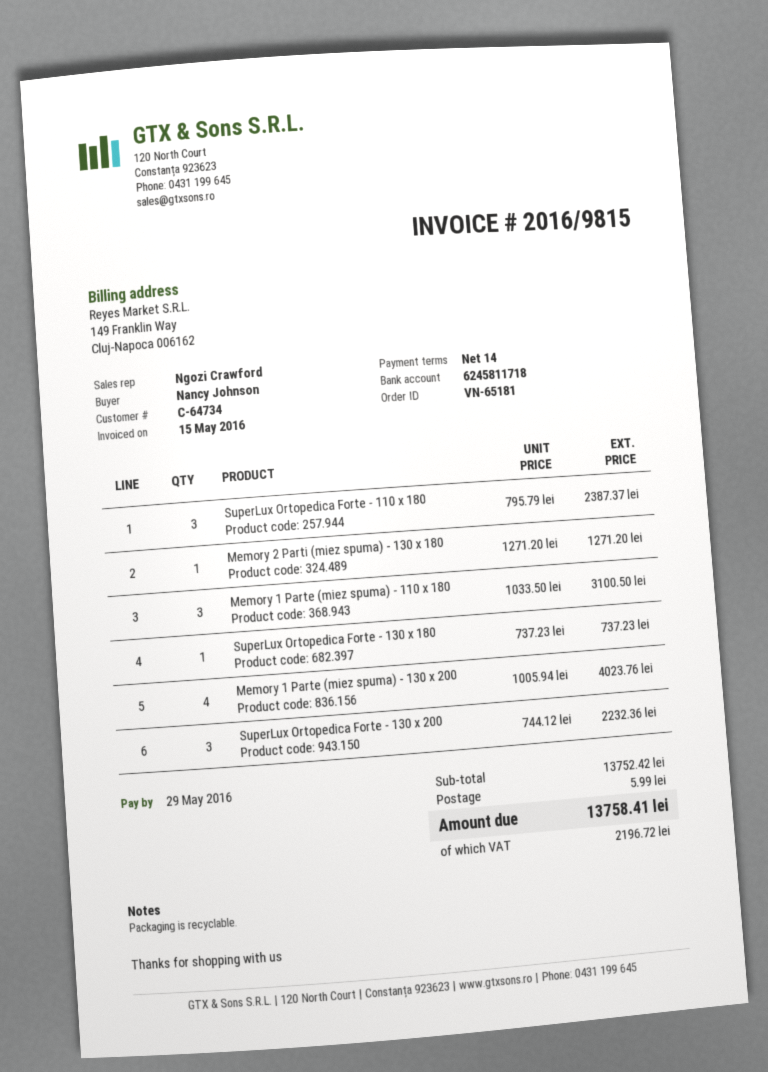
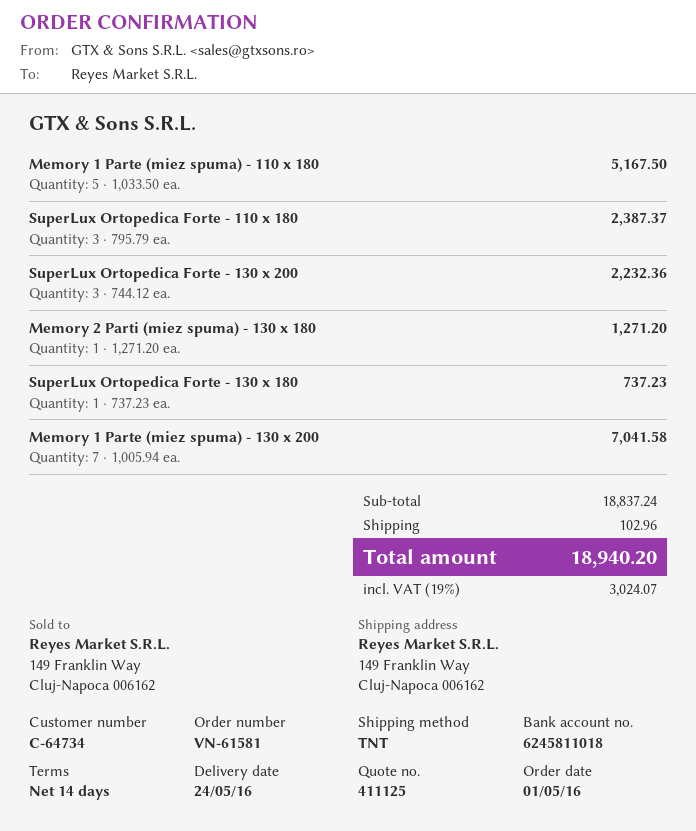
order number: VN-65181 -> VN-61581
bank account: 6245811718 -> 6245811018
Memory 1 Parte (miez spuma) - 110 x 180: 3 x 1033.50 = 3100.50 -> 5 x 1033.50 = 5167.50
Memory 1 Parte (miez spuma) - 130 x 200: 4 x 1005.94 = 4023.76 -> 7 x 1005.94 = 7041.58
subtotal: 13752.42 -> 18837.24
shipping: 5.99 -> 102.96
tax: 2196.72 -> 3024.07
total: 13758.41 -> 18940.20

